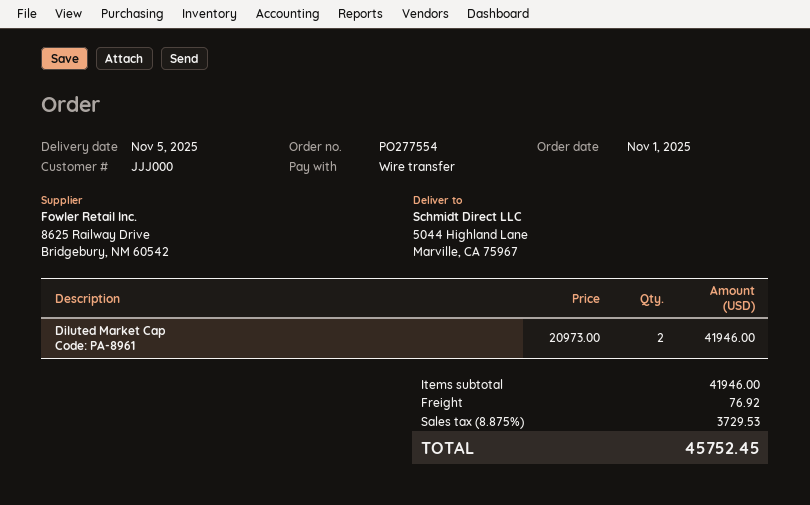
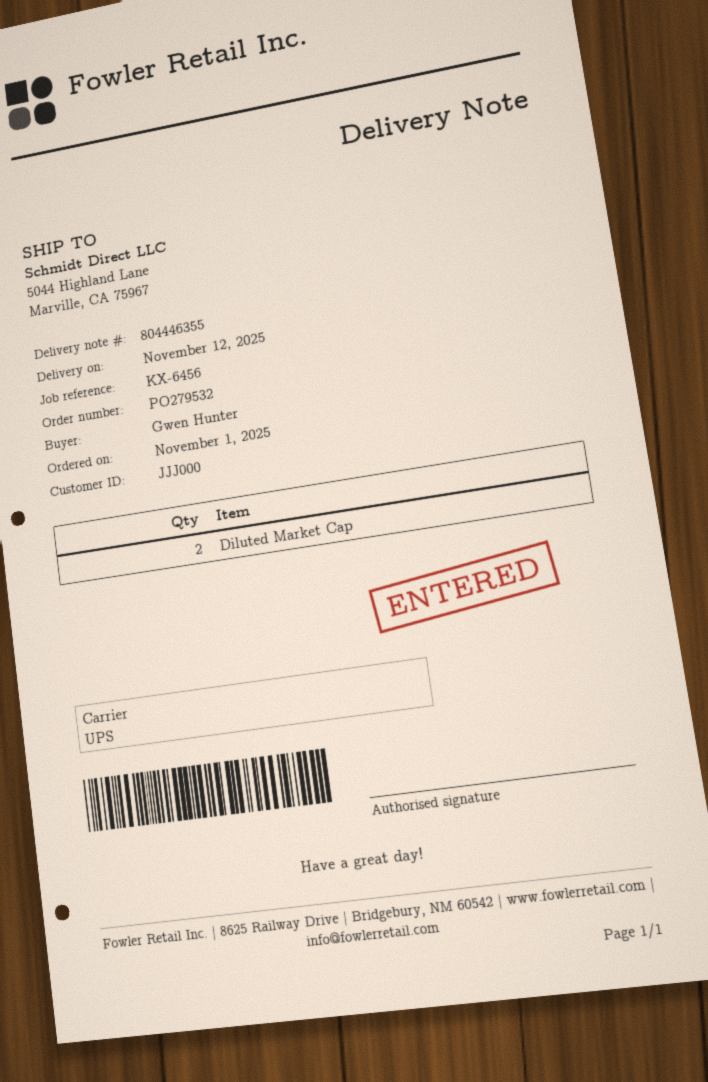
order number: PO277554 -> PO279532
delivery date: 2025-11-05 -> 2025-11-12

